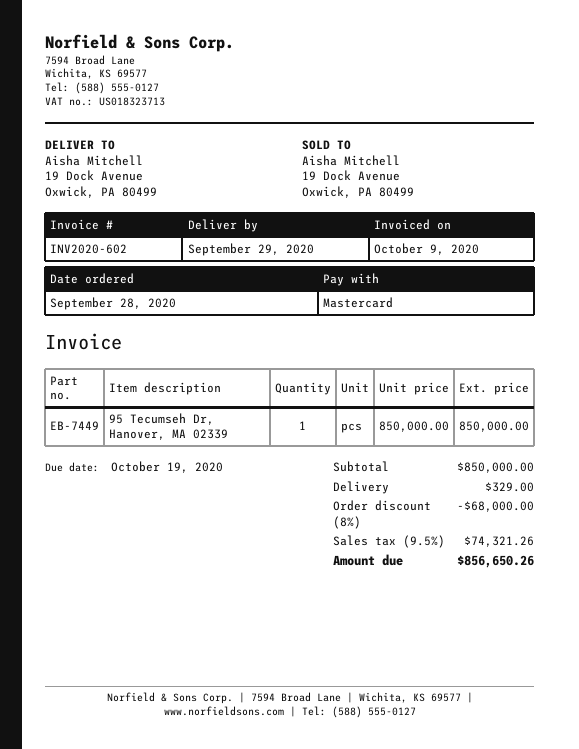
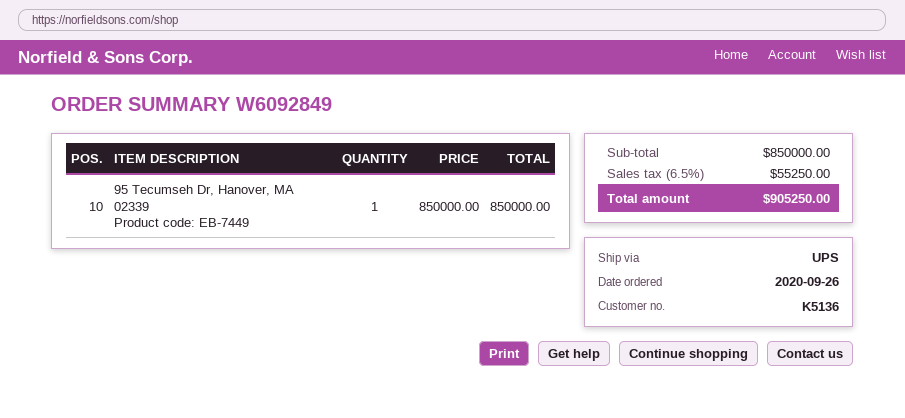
order date: 2020-09-28 -> 2020-09-26
discount: 8% = 68000.00 -> none
shipping: 329.00 -> none
tax: 9.5% = 74321.26 -> 6.5% = 55250.00
total: 856650.26 -> 905250.00

